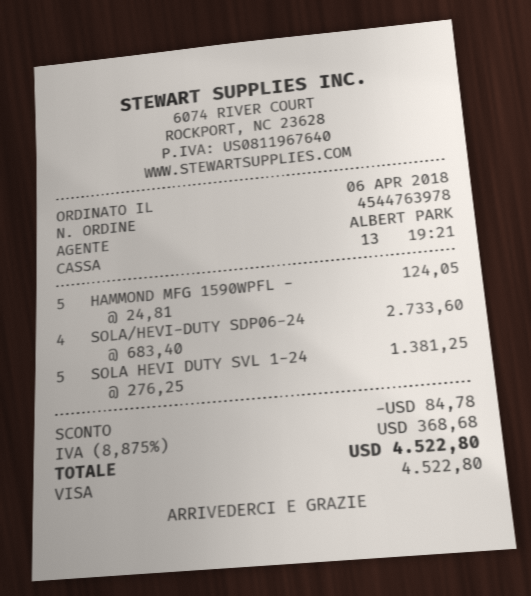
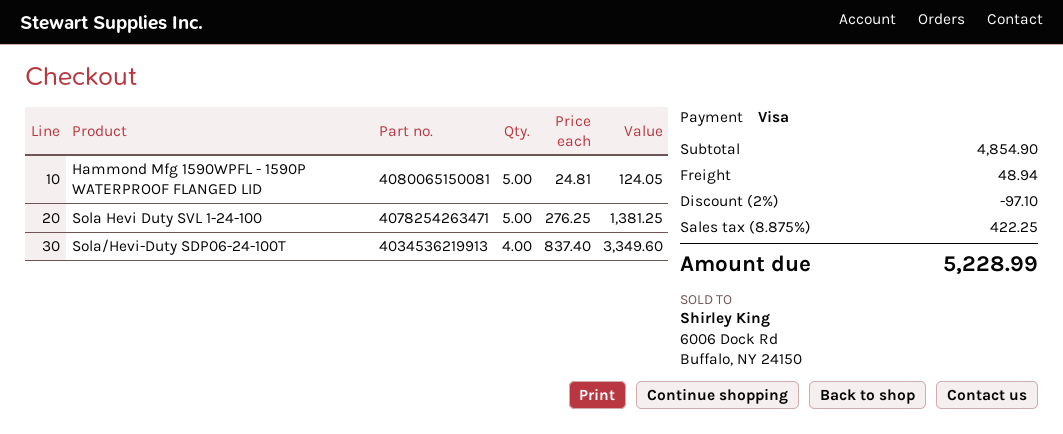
SOLA/HEVI-DUTY SDP06-24: 4 x 683.40 = 2733.60 -> 4 x 837.40 = 3349.60
discount: 84.78 -> 97.10
shipping: none -> 48.94
tax: 8.875% = 368.68 -> 8.875% = 422.25
total: 4522.80 -> 5228.99

